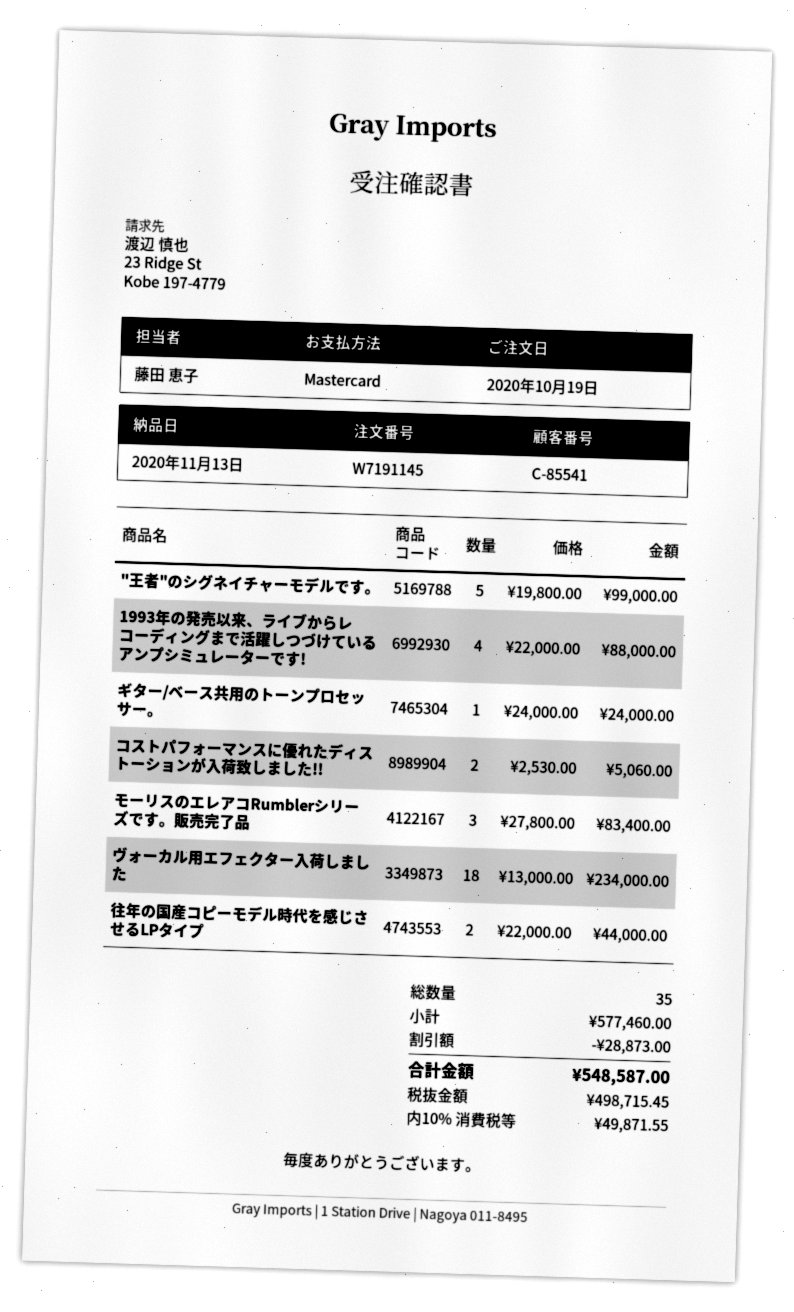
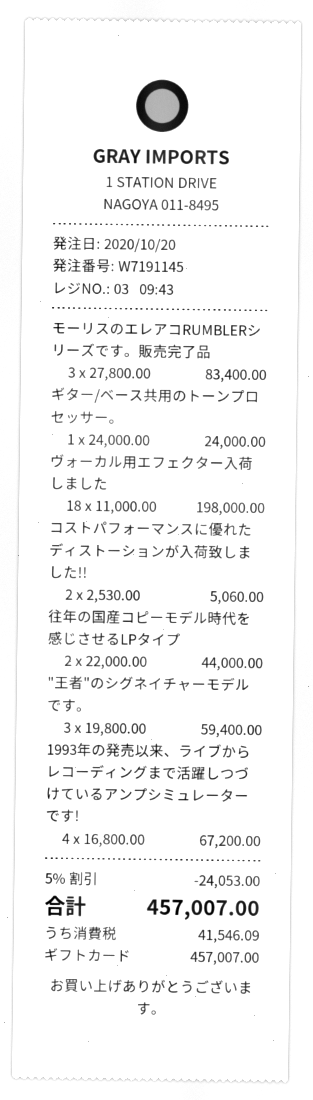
order date: 2020-10-19 -> 2020-10-20
payment method: Mastercard -> gift card
"王者"のシグネイチャーモデルです。: 5 x 19800.00 = 99000.00 -> 3 x 19800.00 = 59400.00
1993年の発売以来、ライブからレコーディングまで活躍しつづけているアンプシミュレーターです!: 4 x 22000.00 = 88000.00 -> 4 x 16800.00 = 67200.00
ヴォーカル用エフェクター入荷しました: 18 x 13000.00 = 234000.00 -> 18 x 11000.00 = 198000.00
discount: 28873.00 -> 24053.00
tax: 49871.55 -> 41546.09
total: 548587.00 -> 457007.00

